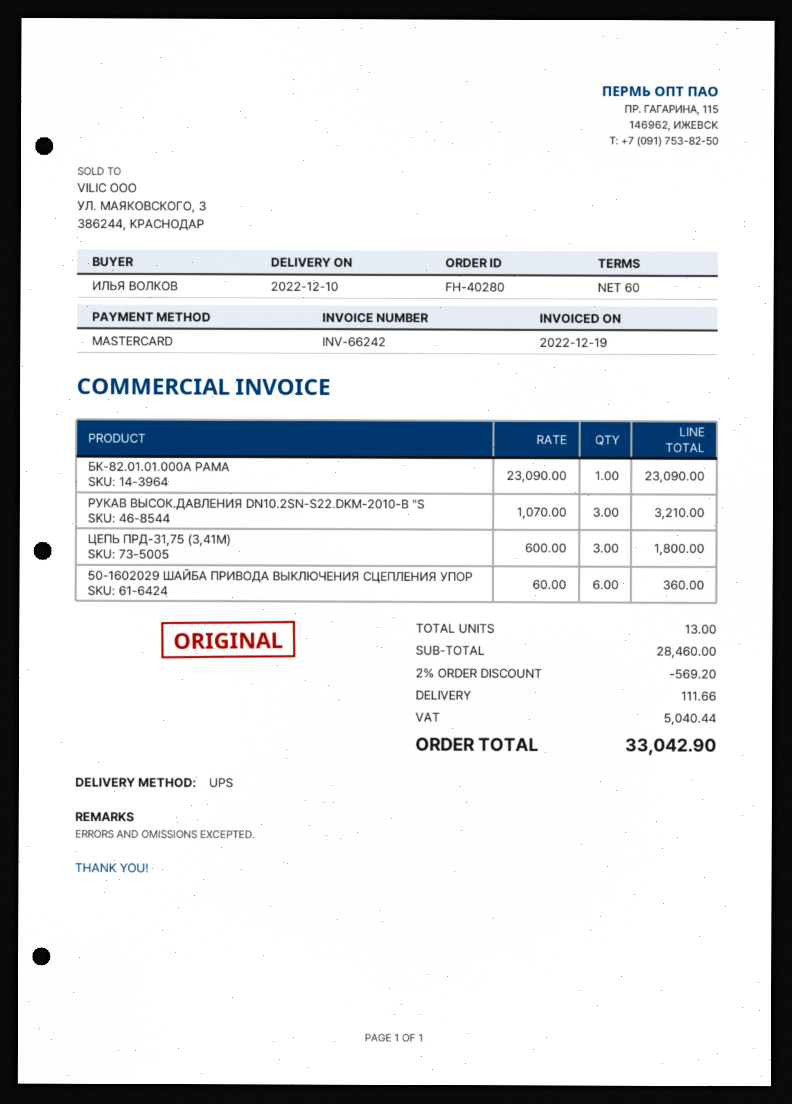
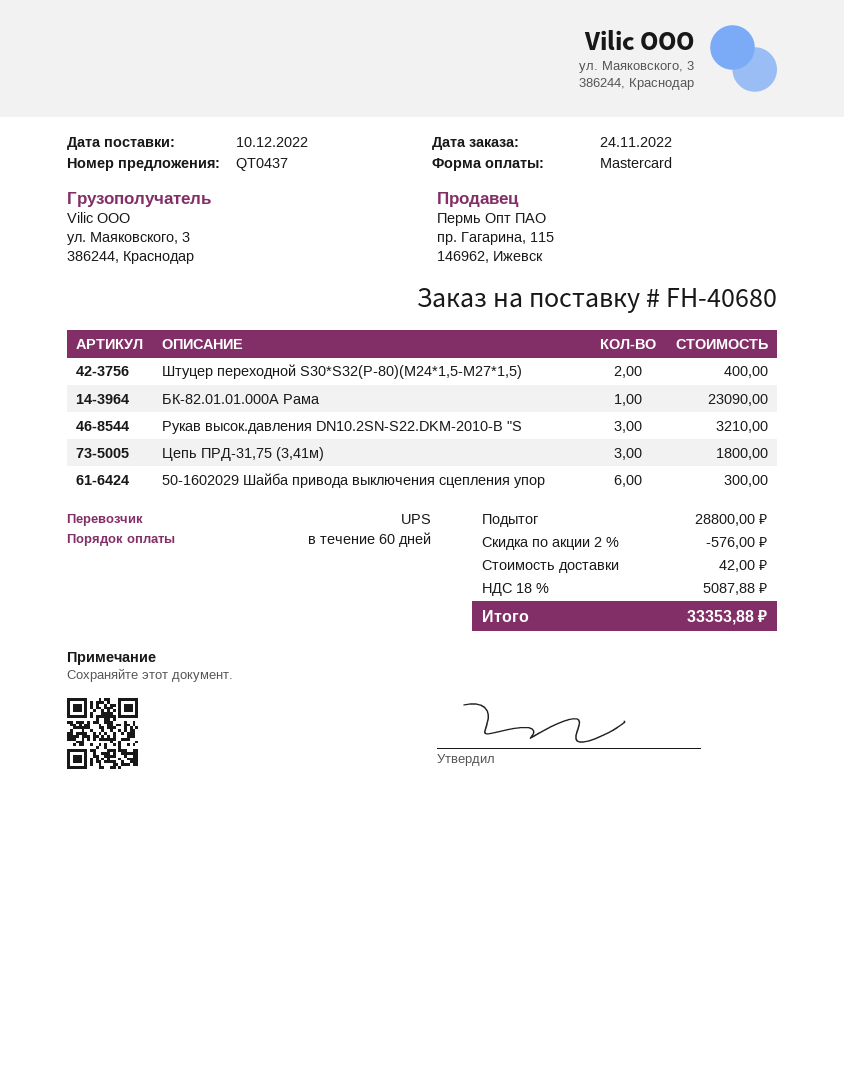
order number: FH-40280 -> FH-40680
50-1602029 ШАЙБА ПРИВОДА ВЫКЛЮЧЕНИЯ СЦЕПЛЕНИЯ УПОР: 6 for 360.00 -> 6 for 300.00
Штуцер переходной S30*S32(P-80)(М24*1,5-М27*1,5): none -> 2 for 400.00
subtotal: 28460.00 -> 28800.00
discount: 2% = 569.20 -> 2% = 576.00
shipping: 111.66 -> 42.00
tax: 5040.44 -> 5087.88
total: 33042.90 -> 33353.88

